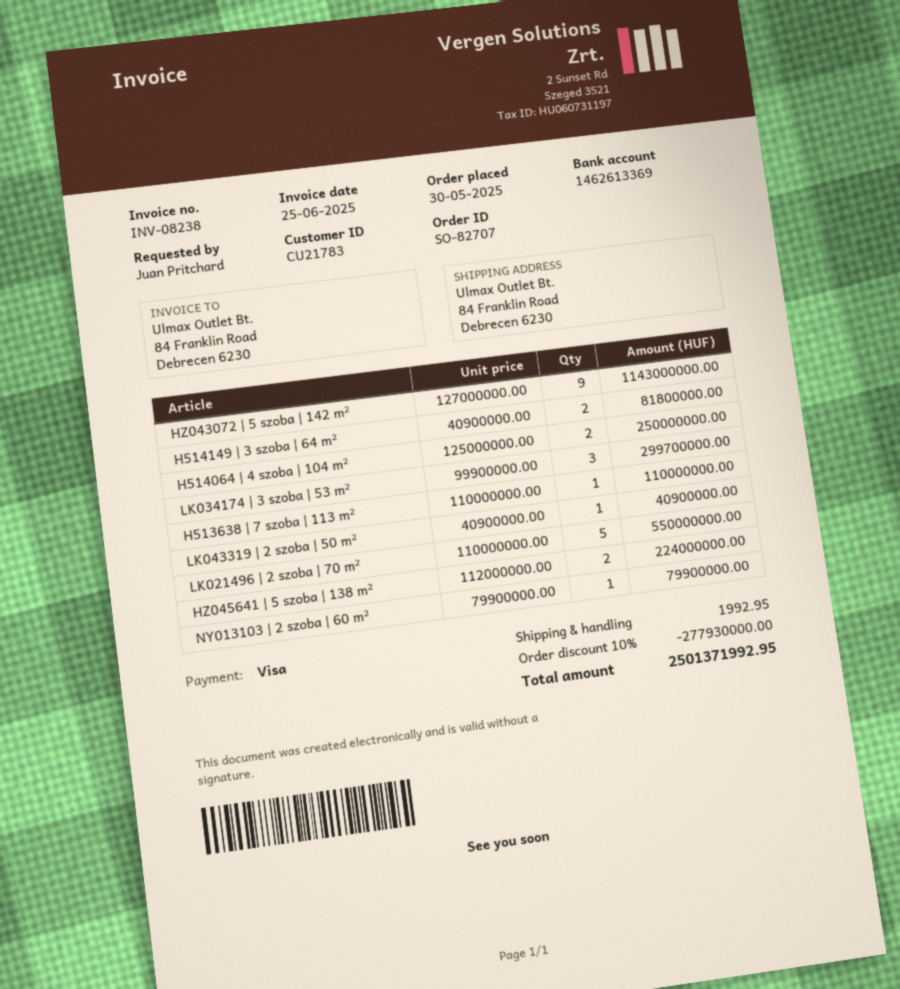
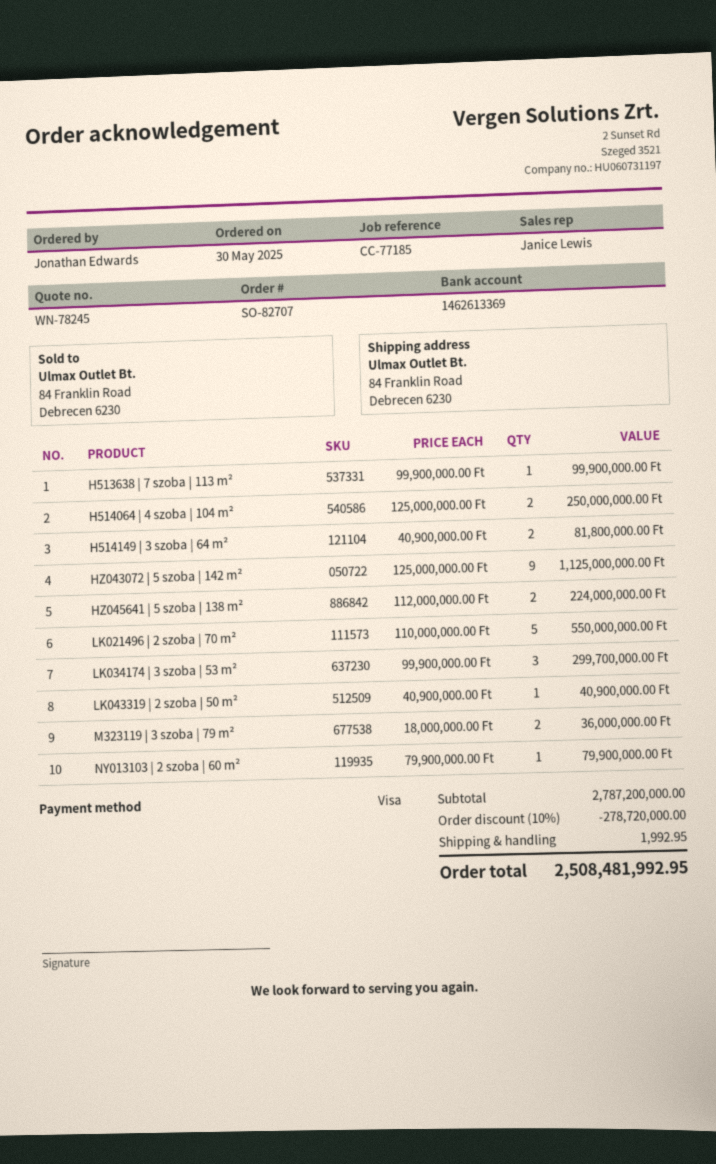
ordered by: Juan Pritchard -> Jonathan Edwards
HZ043072 | 5 szoba | 142 m²: 9 x 127000000.00 = 1143000000.00 -> 9 x 125000000.00 = 1125000000.00
H513638 | 7 szoba | 113 m²: 1 x 110000000.00 = 110000000.00 -> 1 x 99900000.00 = 99900000.00
M323119 | 3 szoba | 79 m²: none -> 2 x 18000000.00 = 36000000.00
discount: 10% = 277930000.00 -> 10% = 278720000.00
total: 2501371992.95 -> 2508481992.95

